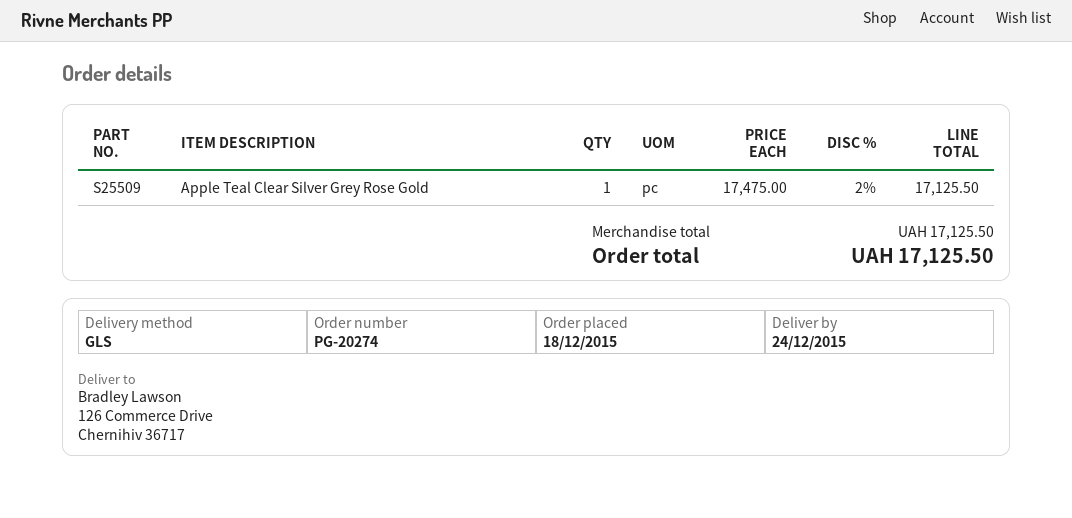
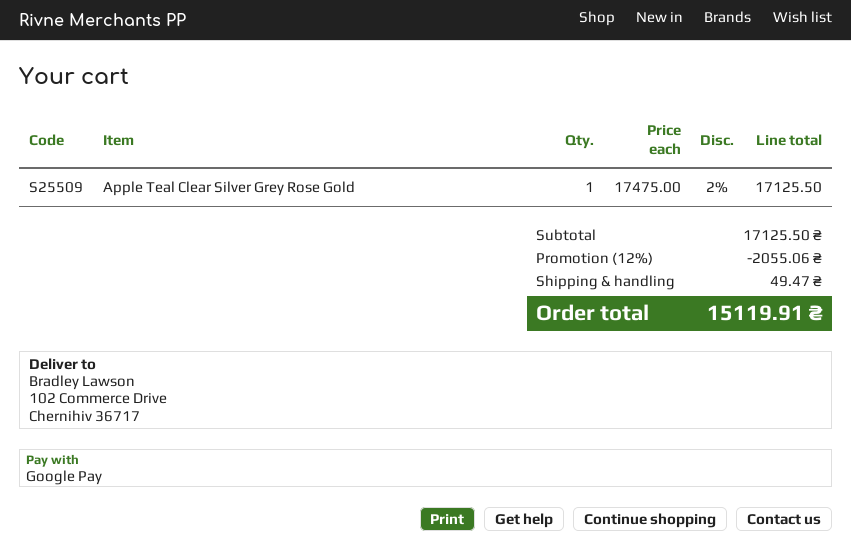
ship to: 126 Commerce Drive, Chernihiv 36717 -> 102 Commerce Drive, Chernihiv 36717
discount: none -> 12% = 2055.06
shipping: none -> 49.47
total: 17125.50 -> 15119.91

